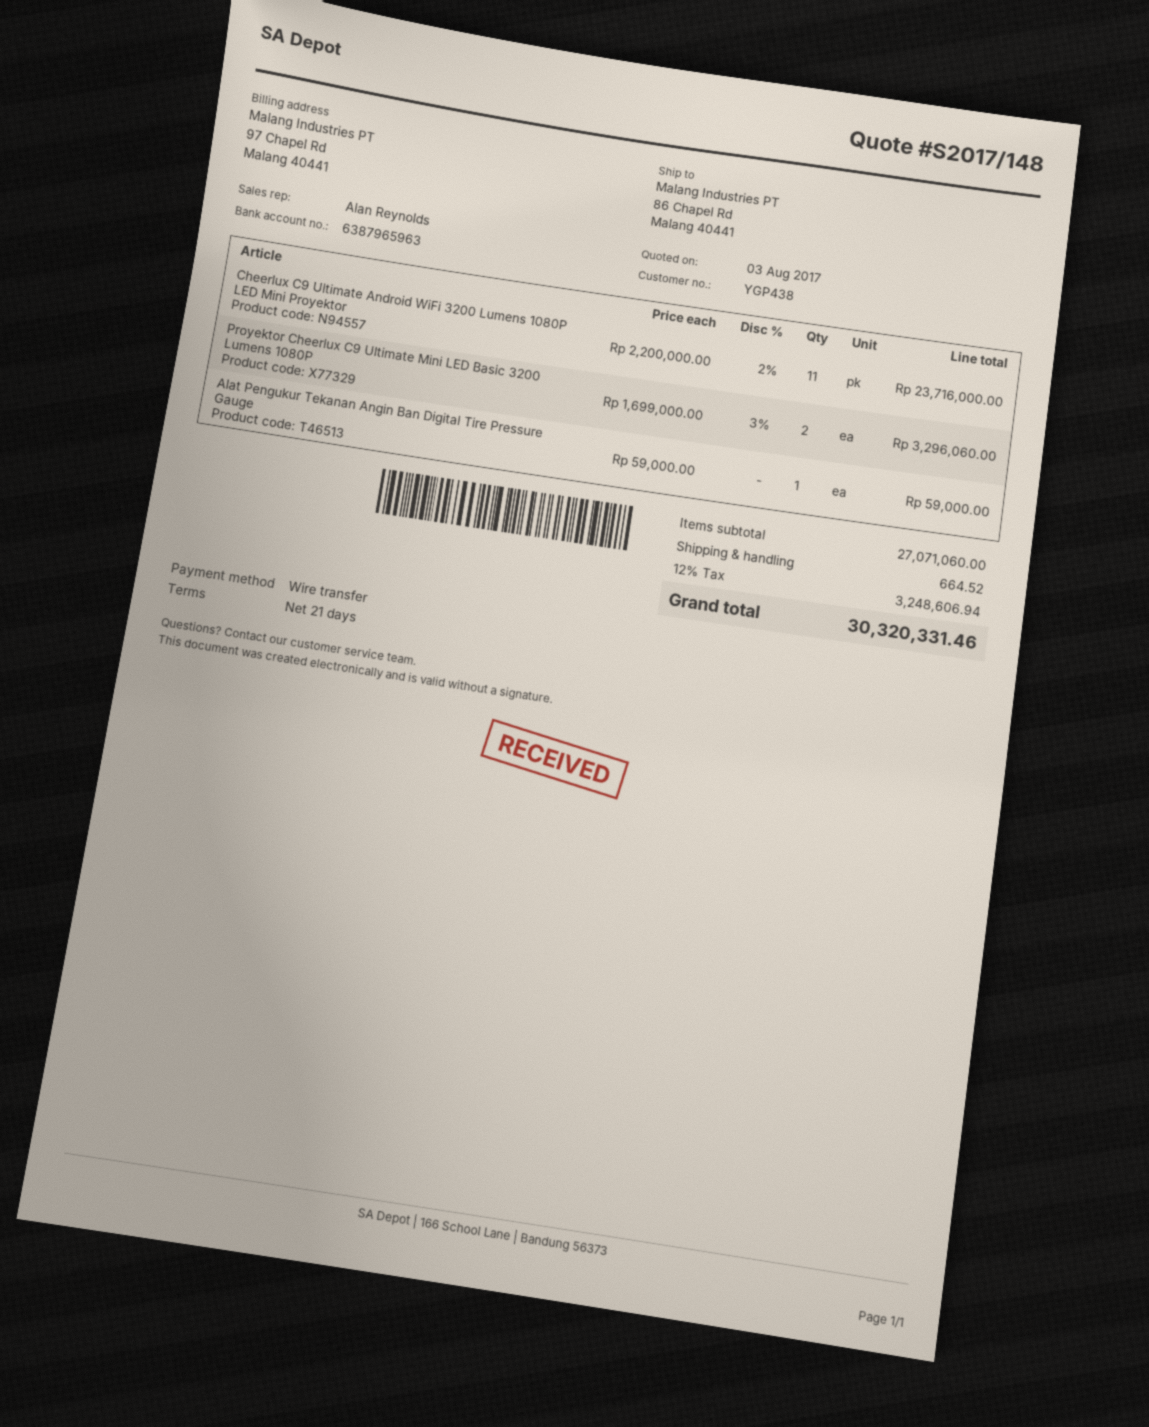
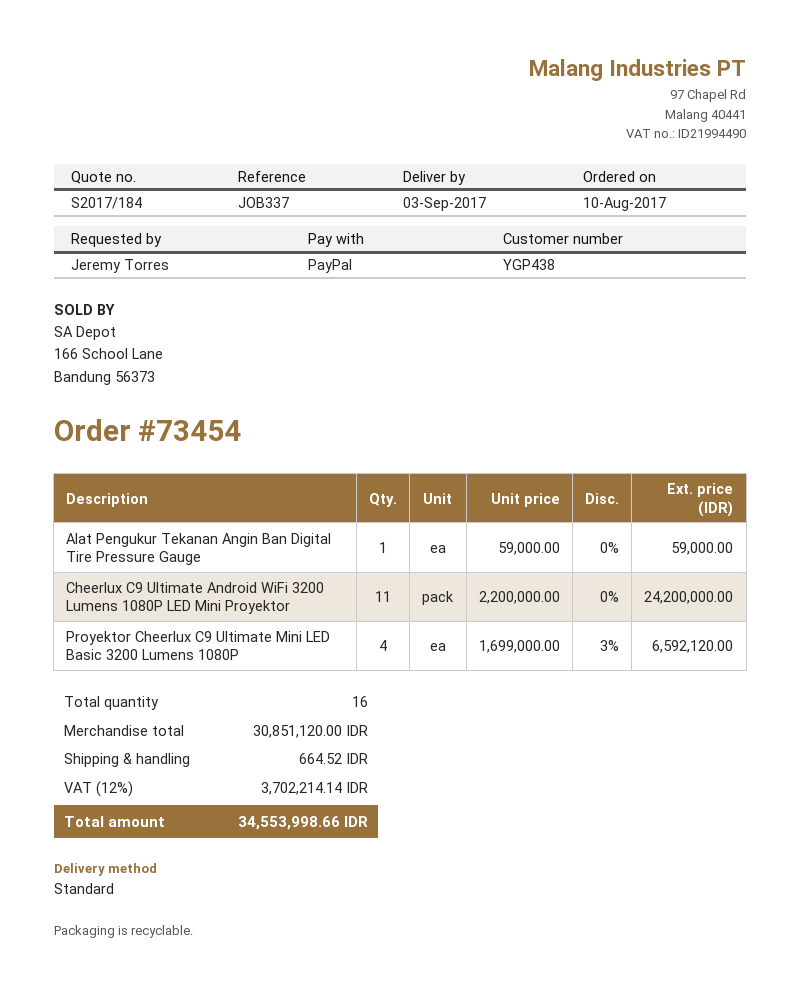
quote number: S2017/148 -> S2017/184
payment method: bank transfer -> PayPal
Cheerlux C9 Ultimate Android WiFi 3200 Lumens 1080P LED Mini Proyektor: 11 x 2200000.00 - 2% = 23716000.00 -> 11 x 2200000.00 = 24200000.00
Proyektor Cheerlux C9 Ultimate Mini LED Basic 3200 Lumens 1080P: 2 x 1699000.00 - 3% = 3296060.00 -> 4 x 1699000.00 - 3% = 6592120.00
subtotal: 27071060.00 -> 30851120.00
tax: 12% = 3248606.94 -> 12% = 3702214.14
total: 30320331.46 -> 34553998.66

